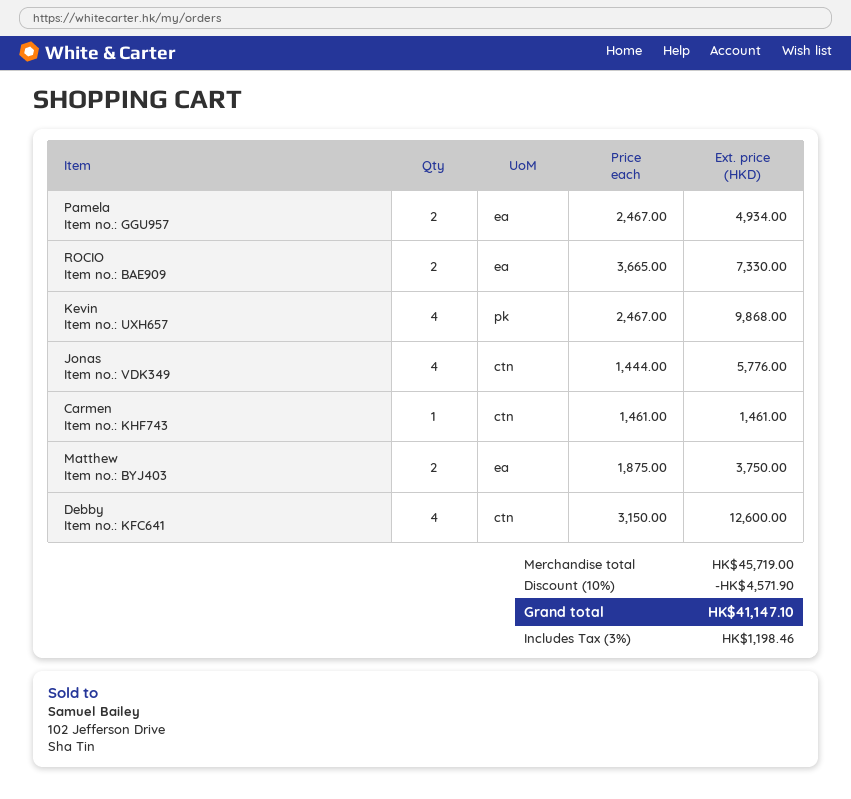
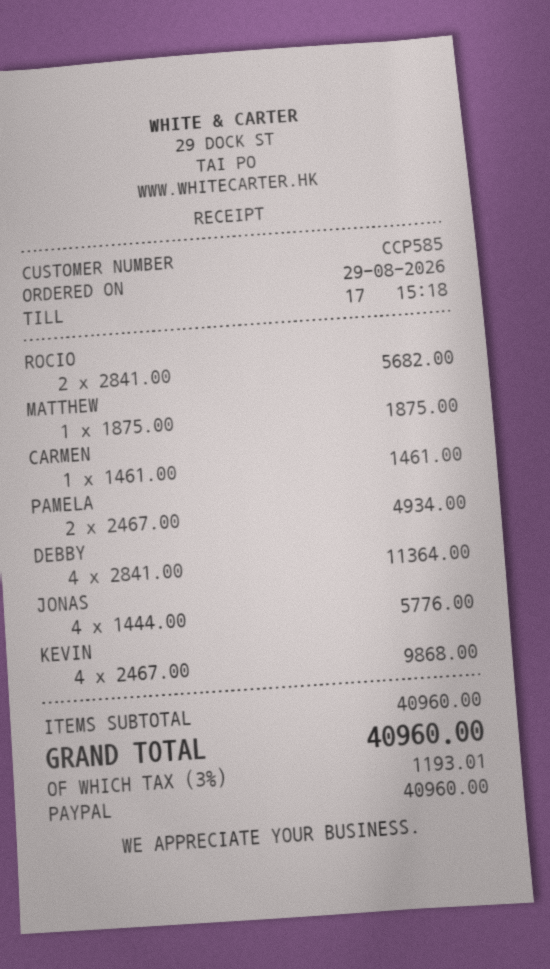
ROCIO: 2 x 3665.00 = 7330.00 -> 2 x 2841.00 = 5682.00
Matthew: 2 x 1875.00 = 3750.00 -> 1 x 1875.00 = 1875.00
Debby: 4 x 3150.00 = 12600.00 -> 4 x 2841.00 = 11364.00
subtotal: 45719.00 -> 40960.00
discount: 10% = 4571.90 -> none
tax: 3% = 1198.46 -> 3% = 1193.01
total: 41147.10 -> 40960.00

